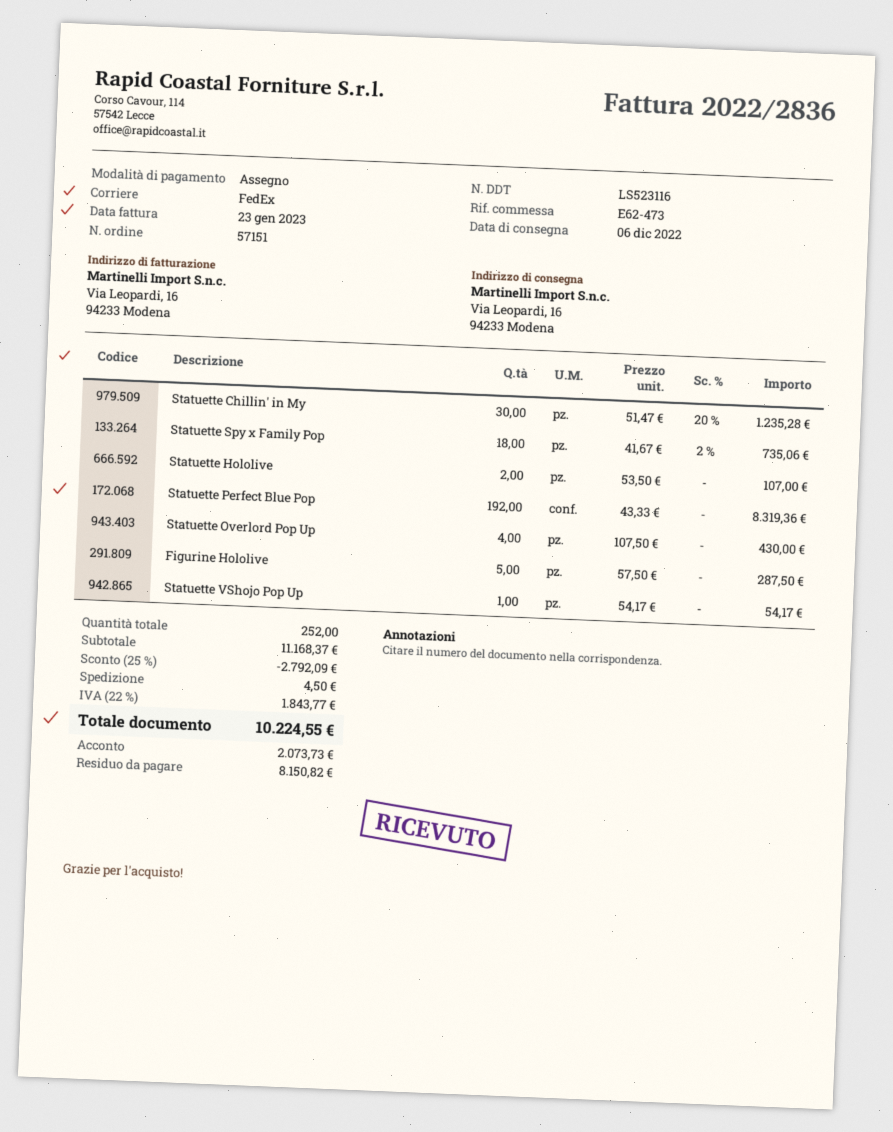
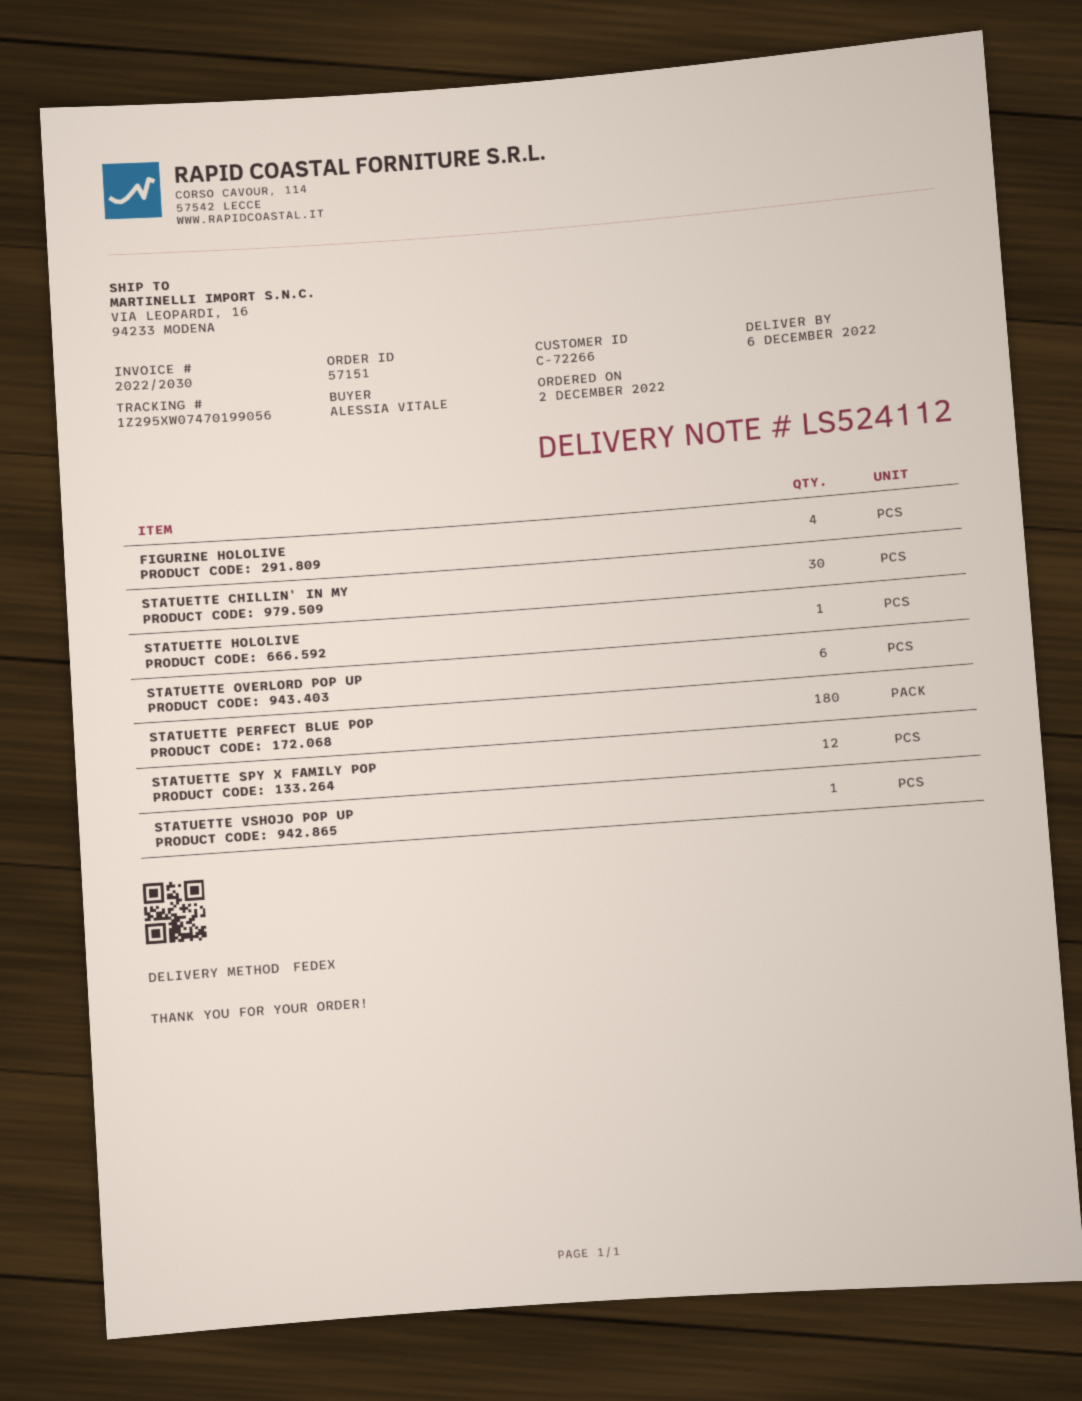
delivery note number: LS523116 -> LS524112
invoice number: 2022/2836 -> 2022/2030
Statuette Spy x Family Pop: 18 -> 12
Statuette Hololive: 2 -> 1
Statuette Perfect Blue Pop: 192 -> 180
Statuette Overlord Pop Up: 4 -> 6
Figurine Hololive: 5 -> 4

